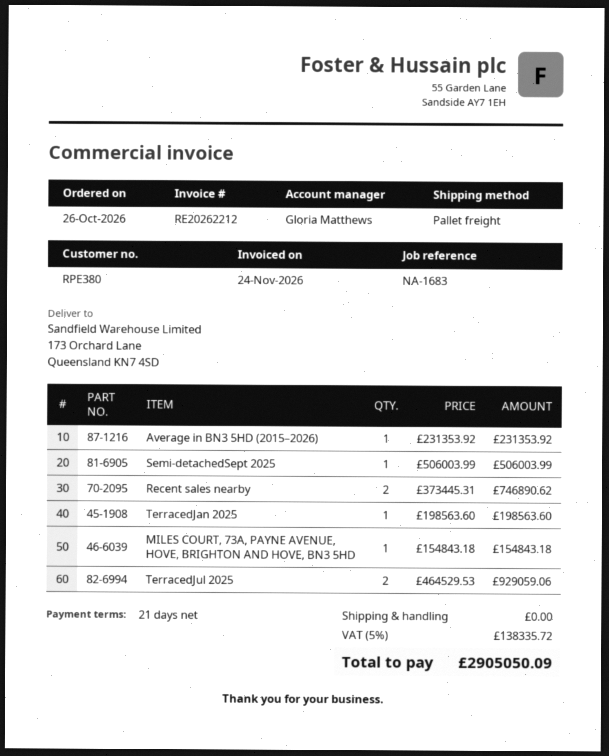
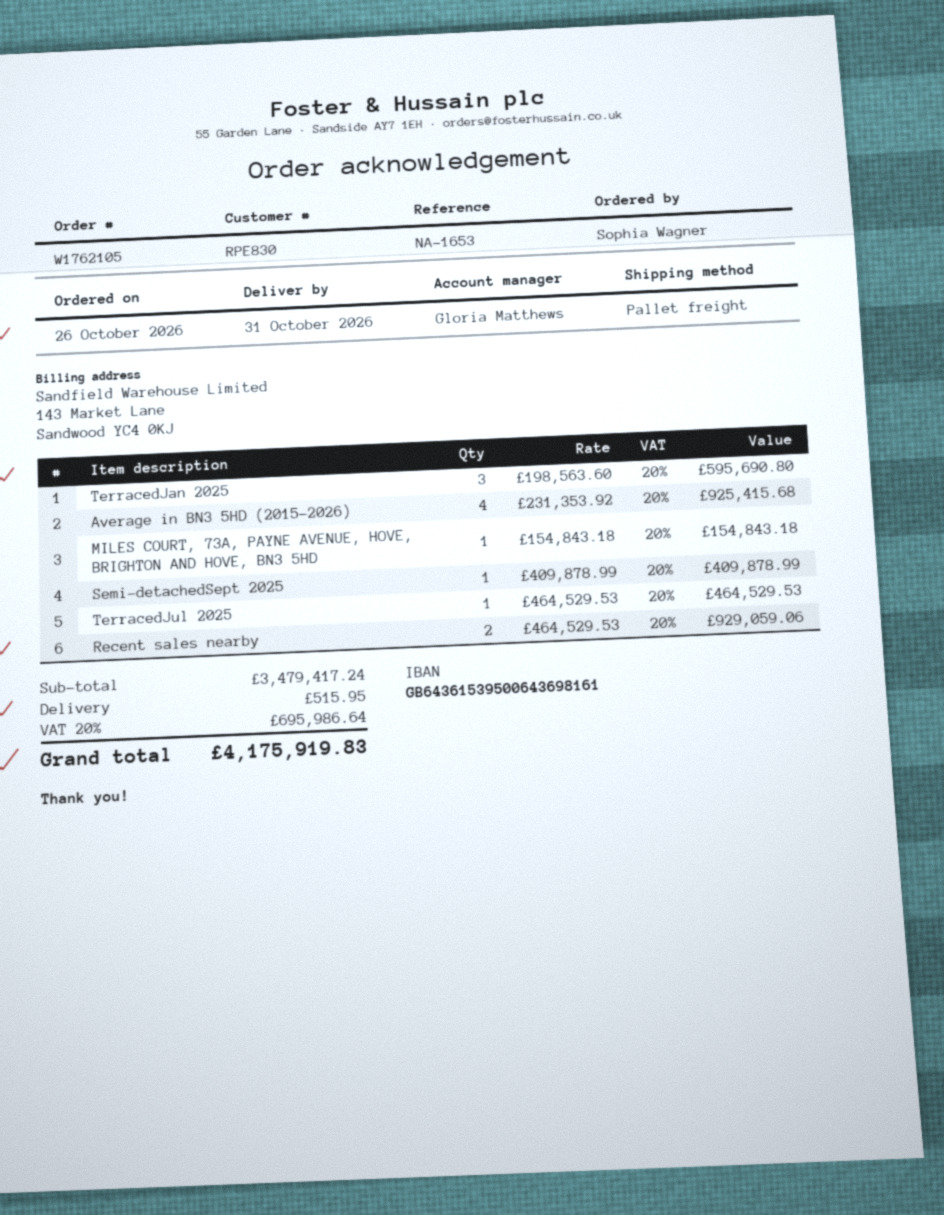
customer number: RPE380 -> RPE830
reference: NA-1683 -> NA-1653
Average in BN3 5HD (2015–2026): 1 x 231353.92 = 231353.92 -> 4 x 231353.92 = 925415.68
Semi-detachedSept 2025: 1 x 506003.99 = 506003.99 -> 1 x 409878.99 = 409878.99
Recent sales nearby: 2 x 373445.31 = 746890.62 -> 2 x 464529.53 = 929059.06
TerracedJan 2025: 1 x 198563.60 = 198563.60 -> 3 x 198563.60 = 595690.80
TerracedJul 2025: 2 x 464529.53 = 929059.06 -> 1 x 464529.53 = 464529.53
shipping: 0.00 -> 515.95
tax: 5% = 138335.72 -> 20% = 695986.64
total: 2905050.09 -> 4175919.83

